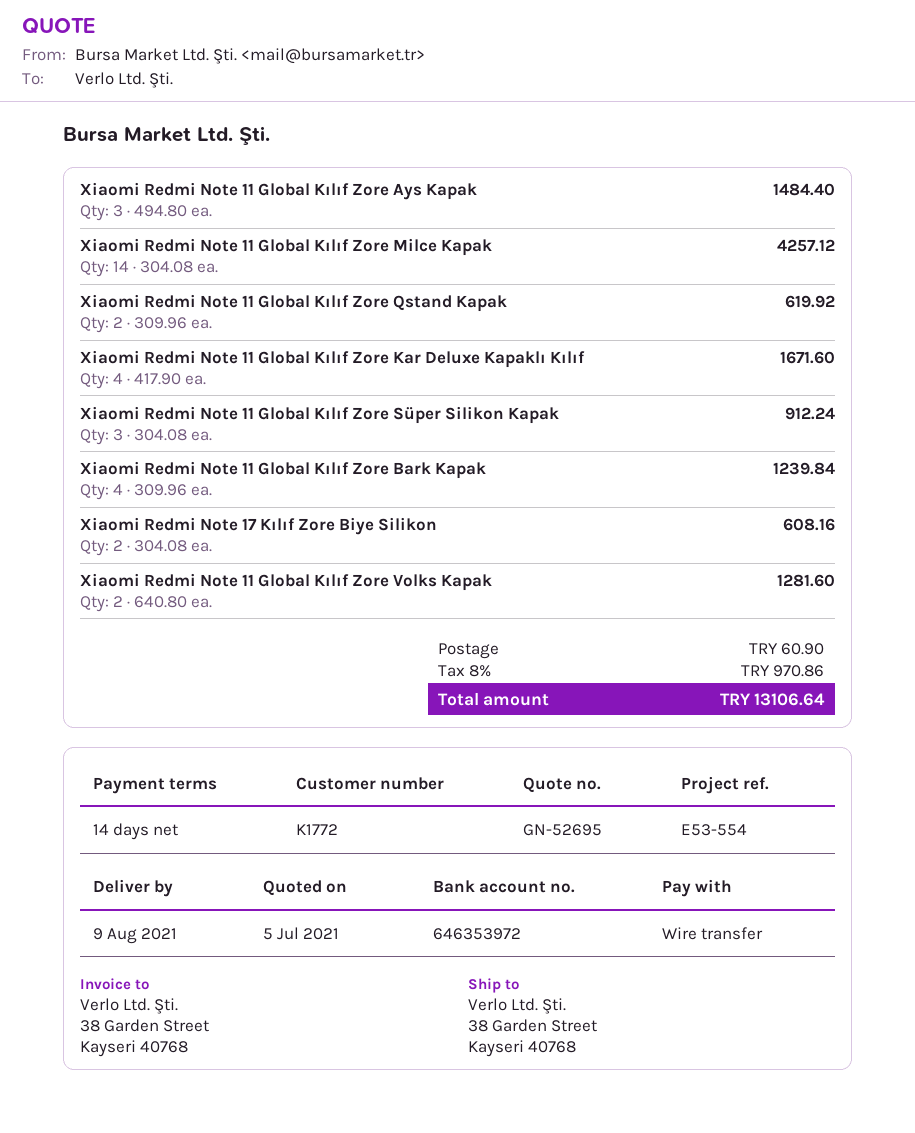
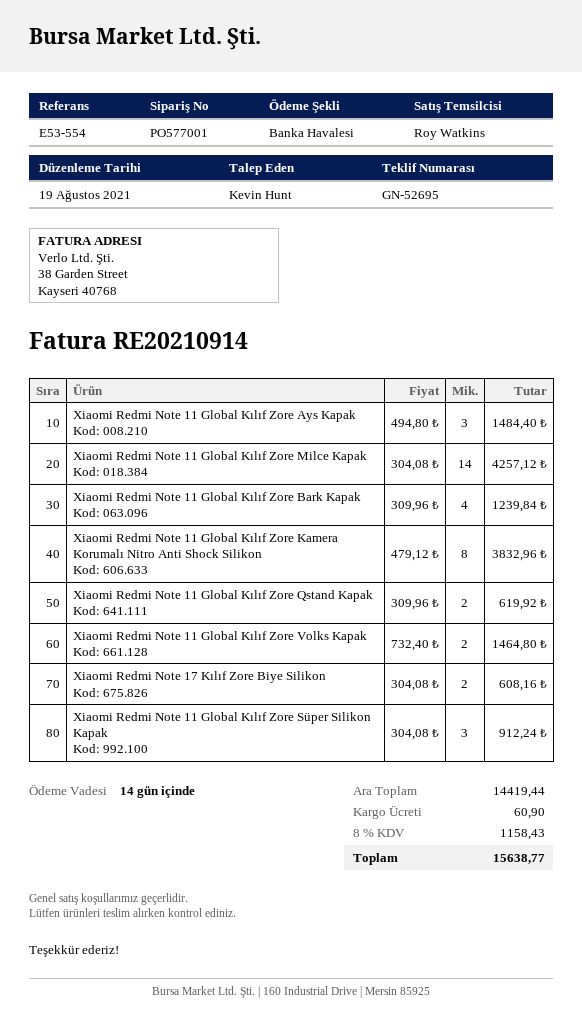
Xiaomi Redmi Note 11 Global Kılıf Zore Kar Deluxe Kapaklı Kılıf: 4 x 417.90 = 1671.60 -> none
Xiaomi Redmi Note 11 Global Kılıf Zore Volks Kapak: 2 x 640.80 = 1281.60 -> 2 x 732.40 = 1464.80
Xiaomi Redmi Note 11 Global Kılıf Zore Kamera Korumalı Nitro Anti Shock Silikon: none -> 8 x 479.12 = 3832.96
tax: 8% = 970.86 -> 8% = 1158.43
total: 13106.64 -> 15638.77

